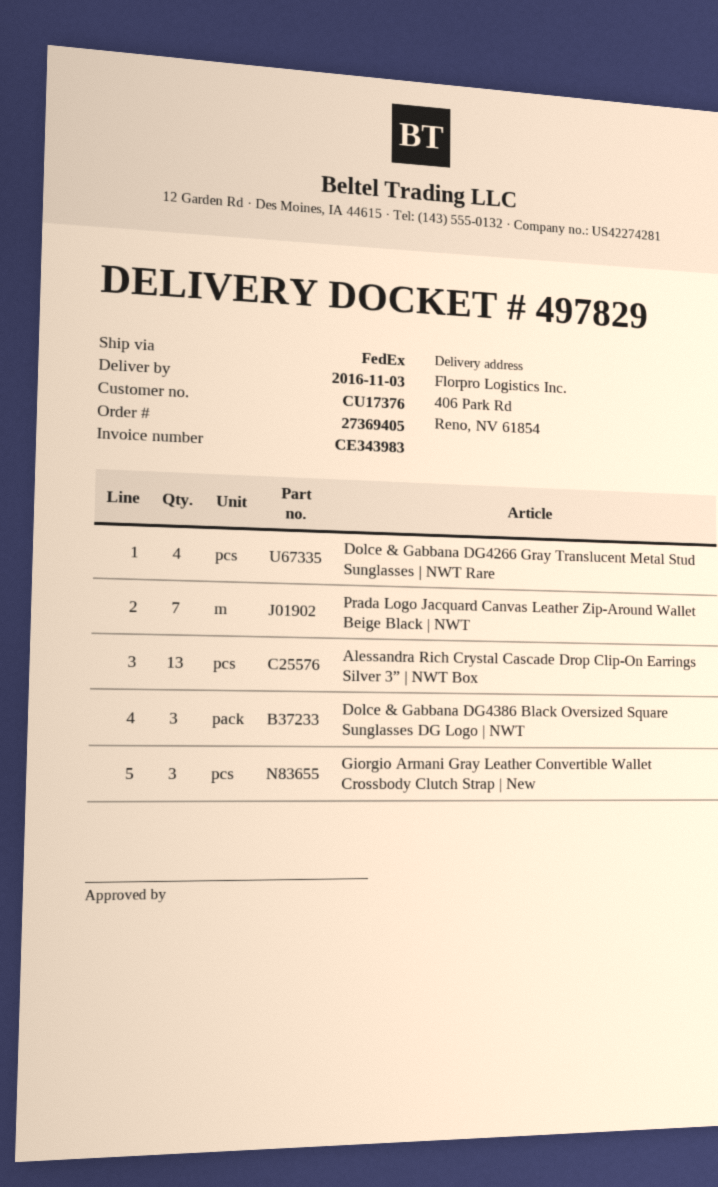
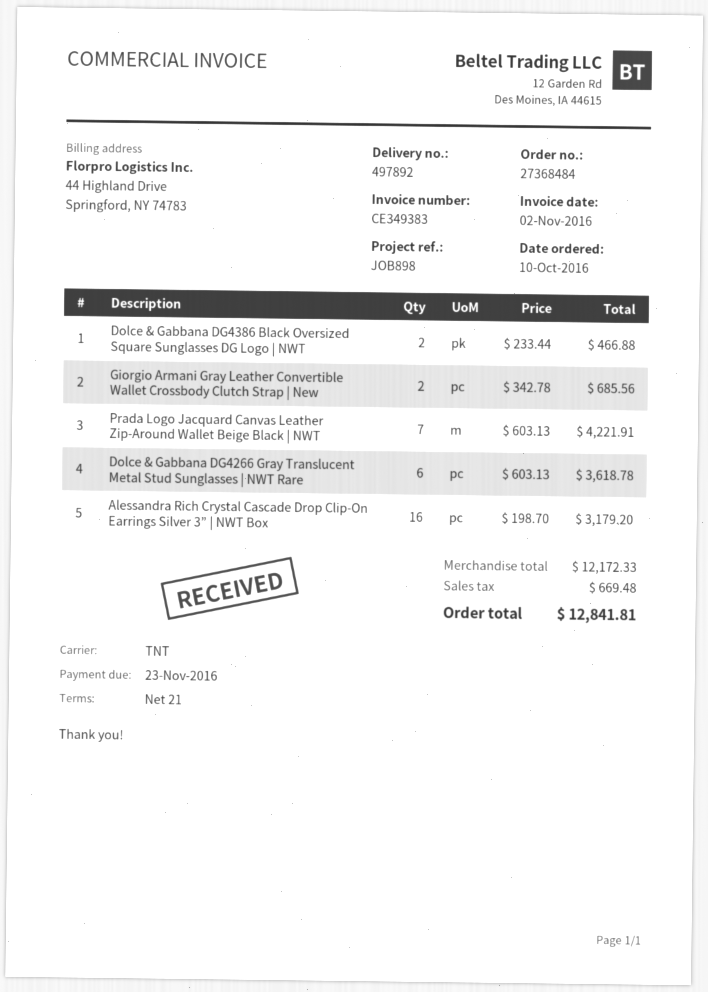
order number: 27369405 -> 27368484
delivery note number: 497829 -> 497892
invoice number: CE343983 -> CE349383
shipping method: FedEx -> TNT
Dolce & Gabbana DG4266 Gray Translucent Metal Stud Sunglasses | NWT Rare: 4 -> 6
Alessandra Rich Crystal Cascade Drop Clip-On Earrings Silver 3” | NWT Box: 13 -> 16
Dolce & Gabbana DG4386 Black Oversized Square Sunglasses DG Logo | NWT: 3 -> 2
Giorgio Armani Gray Leather Convertible Wallet Crossbody Clutch Strap | New: 3 -> 2

